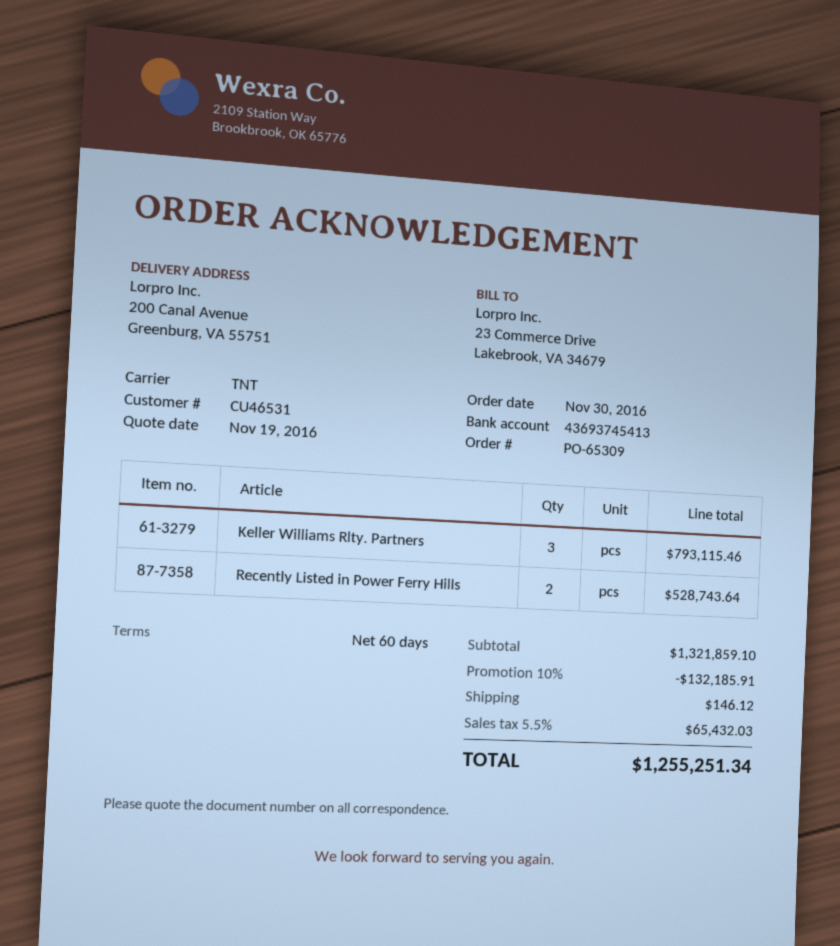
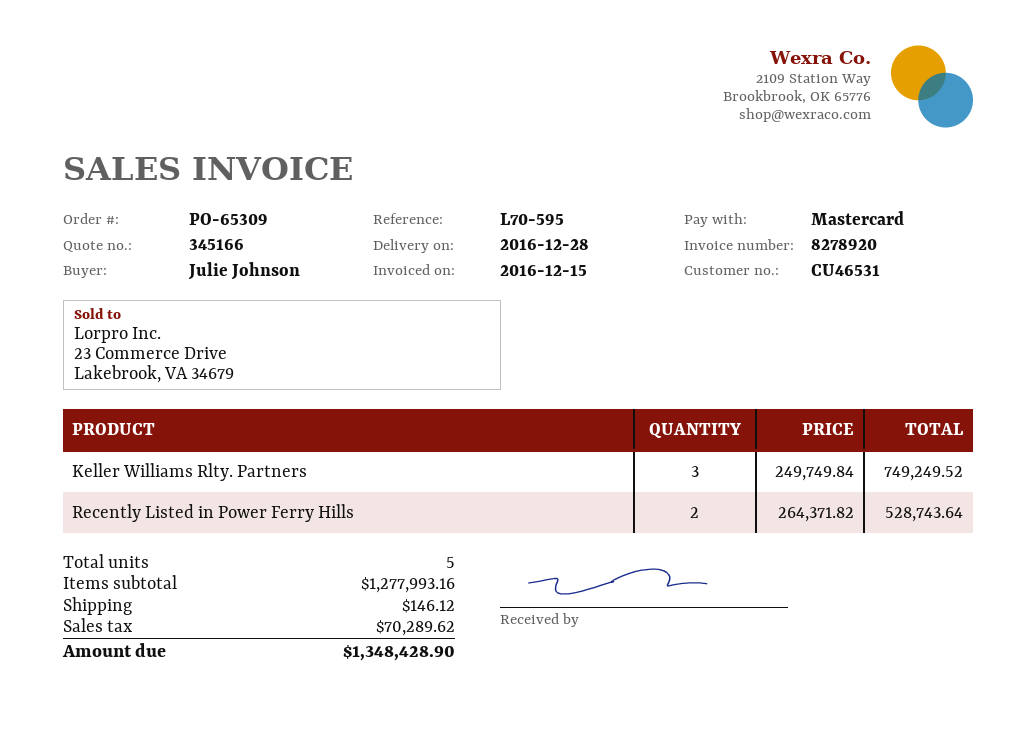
Keller Williams Rlty. Partners: 3 for 793115.46 -> 3 for 749249.52
subtotal: 1321859.10 -> 1277993.16
discount: 10% = 132185.91 -> none
tax: 65432.03 -> 70289.62
total: 1255251.34 -> 1348428.90

